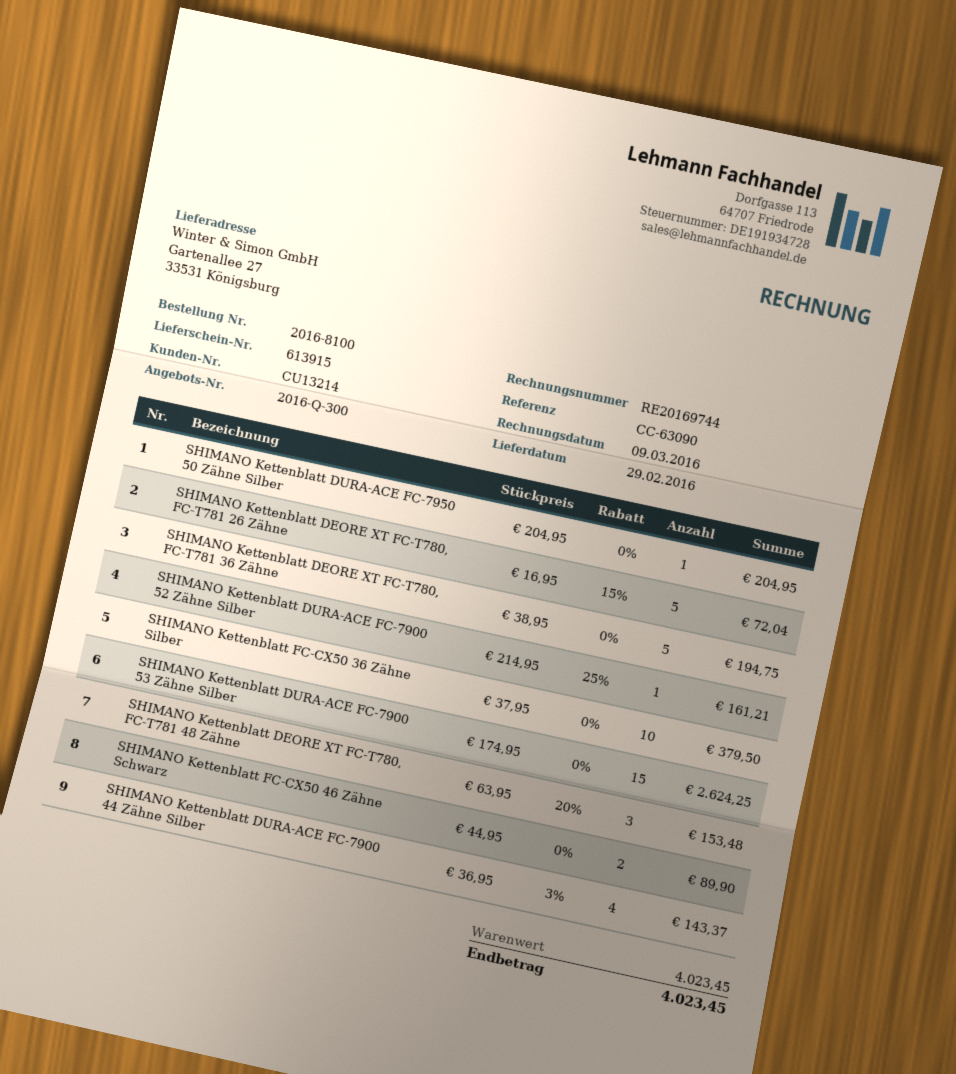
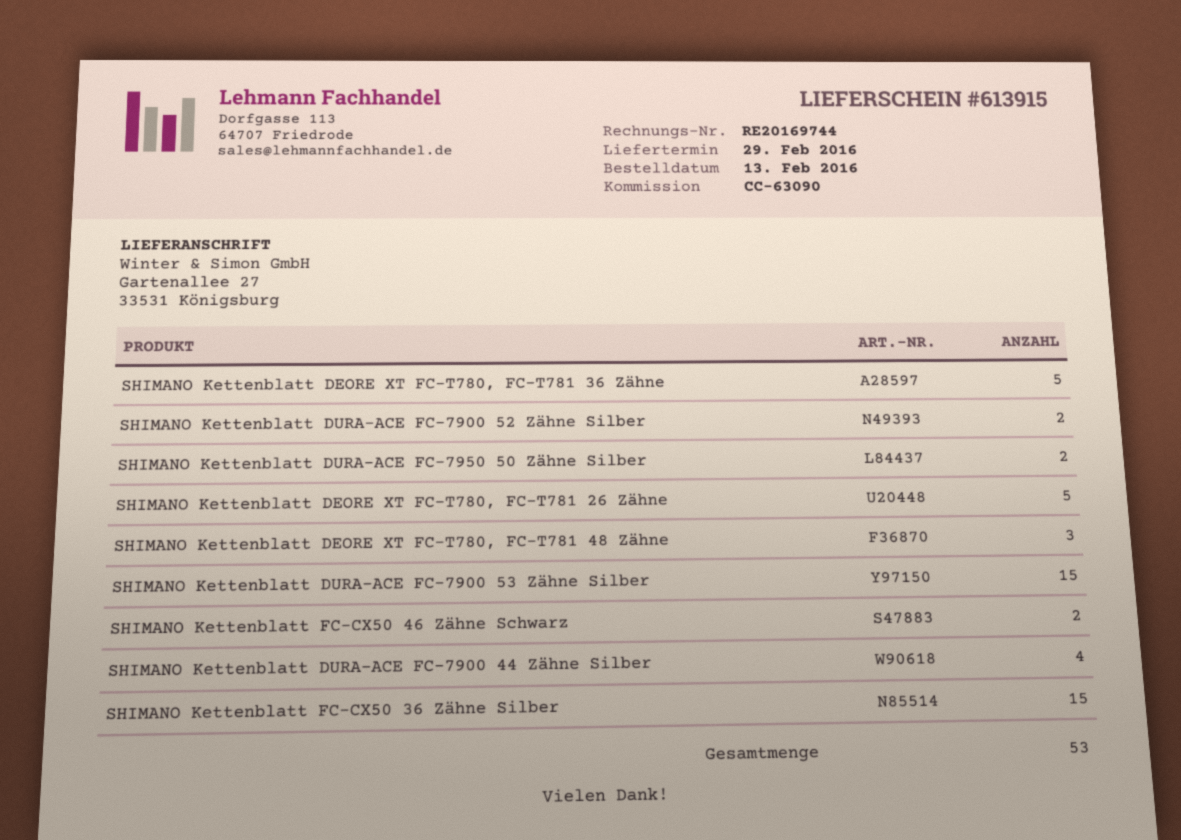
SHIMANO Kettenblatt DURA-ACE FC-7950 50 Zähne Silber: 1 -> 2
SHIMANO Kettenblatt DURA-ACE FC-7900 52 Zähne Silber: 1 -> 2
SHIMANO Kettenblatt FC-CX50 36 Zähne Silber: 10 -> 15

